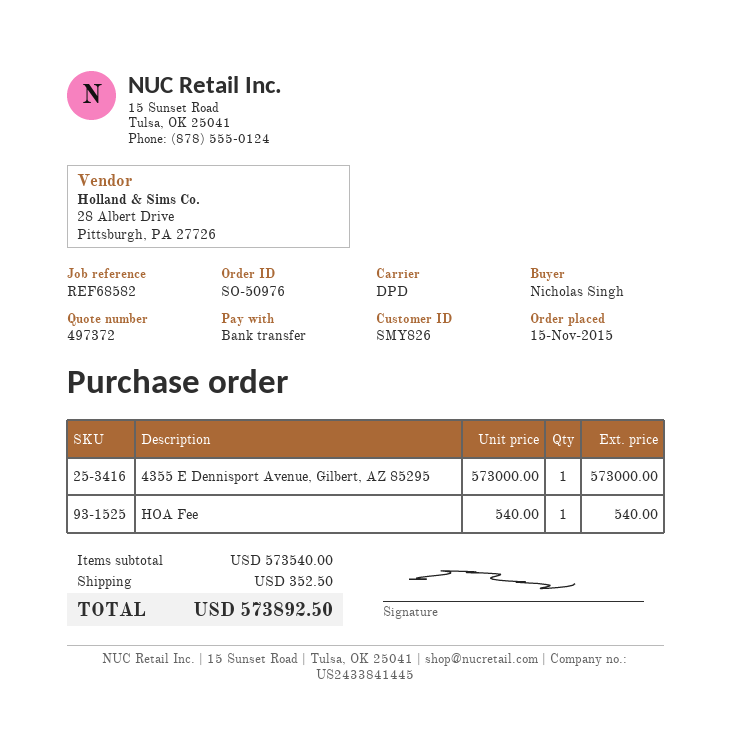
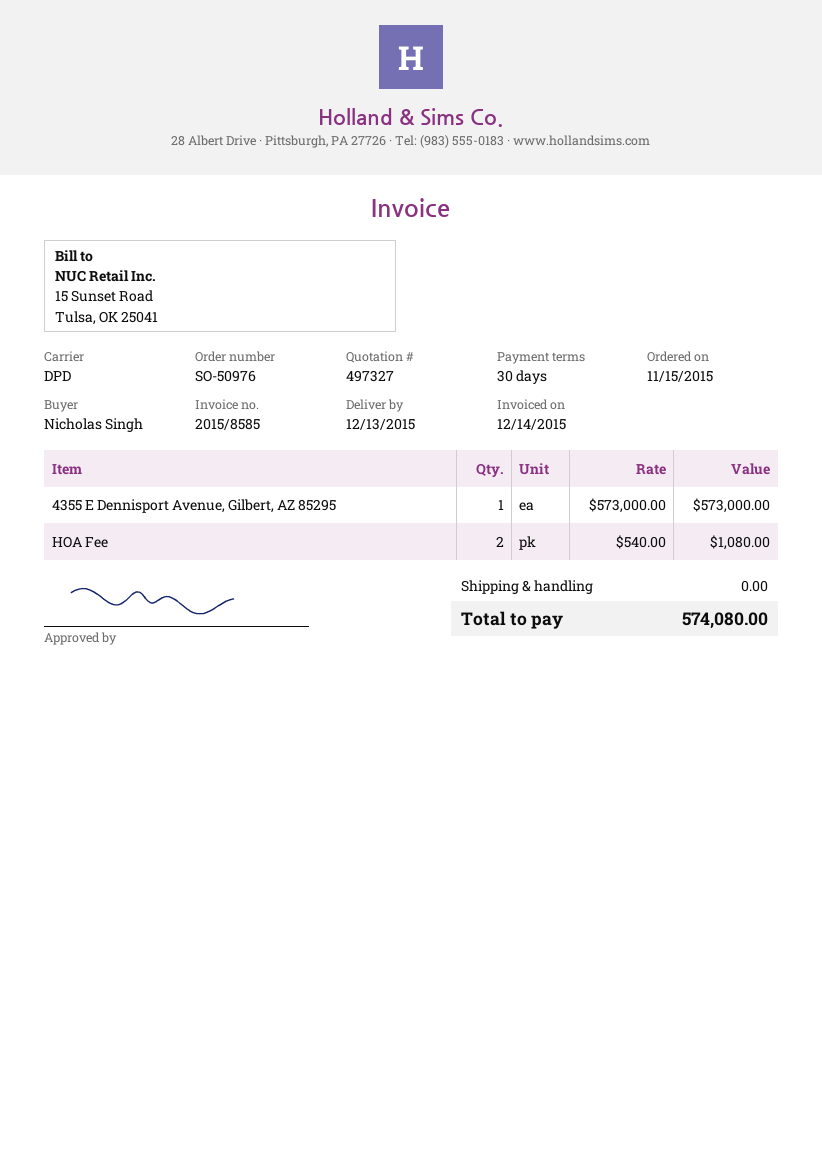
quote number: 497372 -> 497327
HOA Fee: 1 x 540.00 = 540.00 -> 2 x 540.00 = 1080.00
shipping: 352.50 -> 0.00
total: 573892.50 -> 574080.00

